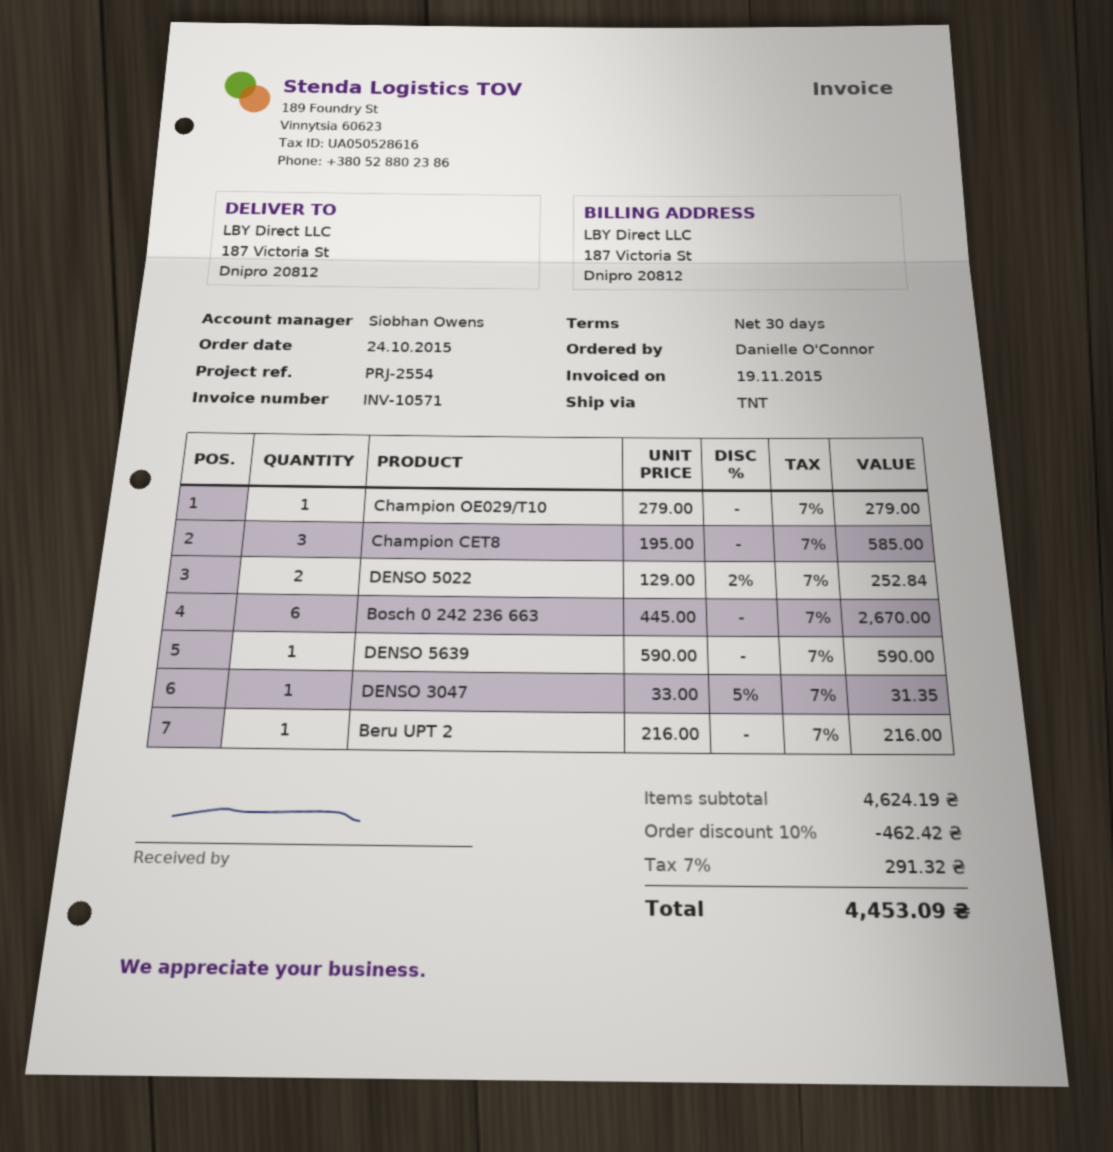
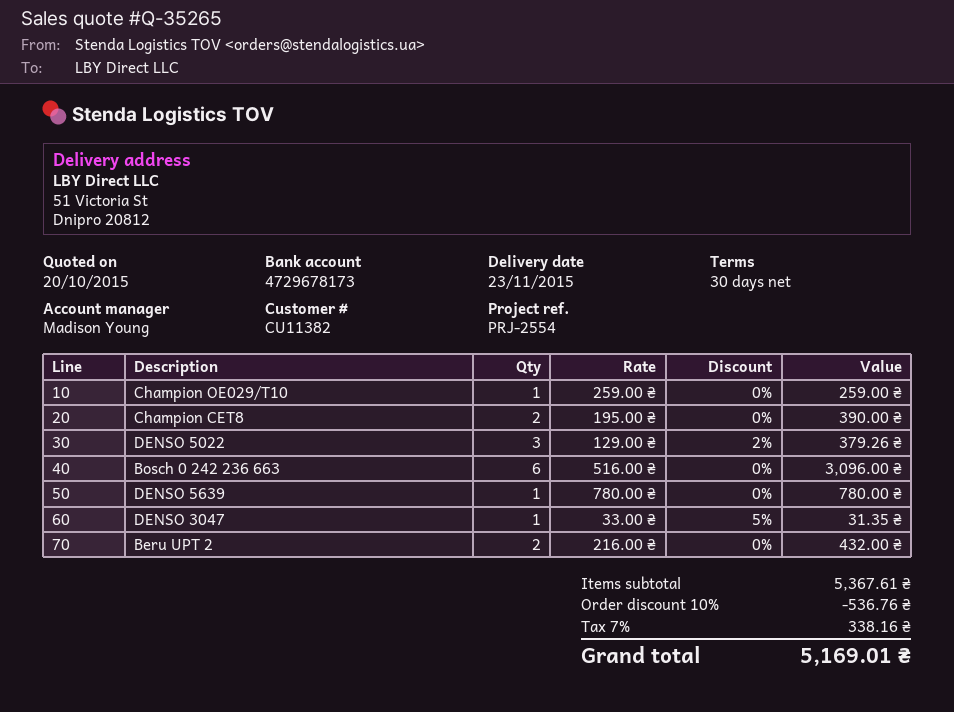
sales rep: Siobhan Owens -> Madison Young
ship to: 187 Victoria St, Dnipro 20812 -> 51 Victoria St, Dnipro 20812
Champion OE029/T10: 1 x 279.00 = 279.00 -> 1 x 259.00 = 259.00
Champion CET8: 3 x 195.00 = 585.00 -> 2 x 195.00 = 390.00
DENSO 5022: 2 x 129.00 - 2% = 252.84 -> 3 x 129.00 - 2% = 379.26
Bosch 0 242 236 663: 6 x 445.00 = 2670.00 -> 6 x 516.00 = 3096.00
DENSO 5639: 1 x 590.00 = 590.00 -> 1 x 780.00 = 780.00
Beru UPT 2: 1 x 216.00 = 216.00 -> 2 x 216.00 = 432.00
subtotal: 4624.19 -> 5367.61
discount: 10% = 462.42 -> 10% = 536.76
tax: 7% = 291.32 -> 7% = 338.16
total: 4453.09 -> 5169.01

